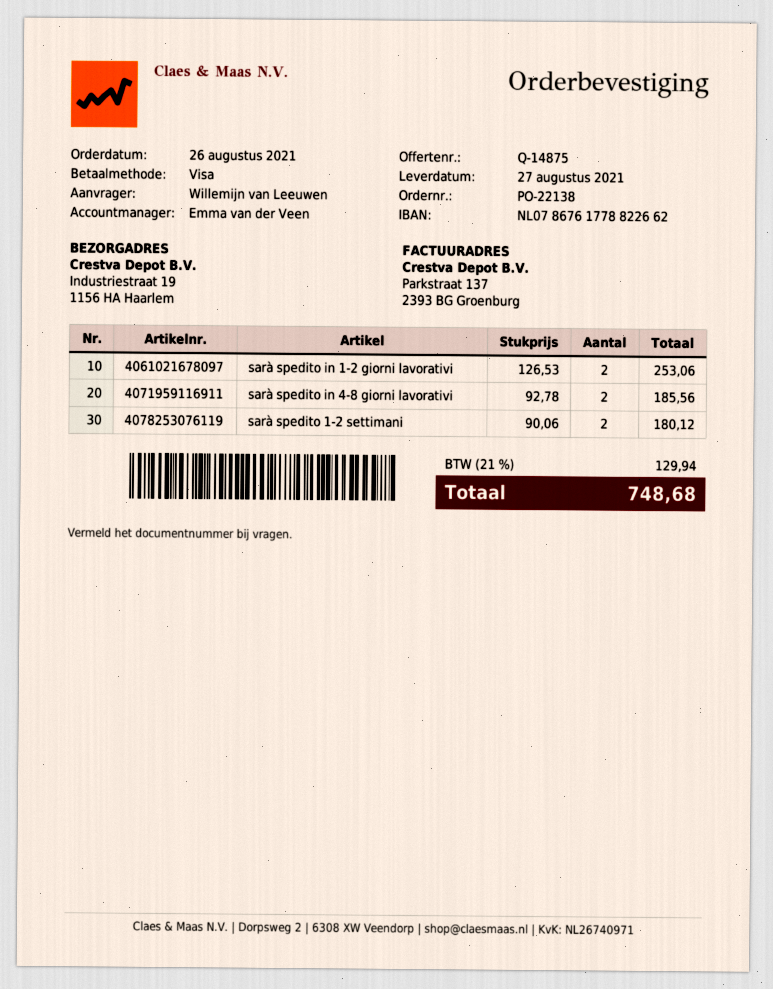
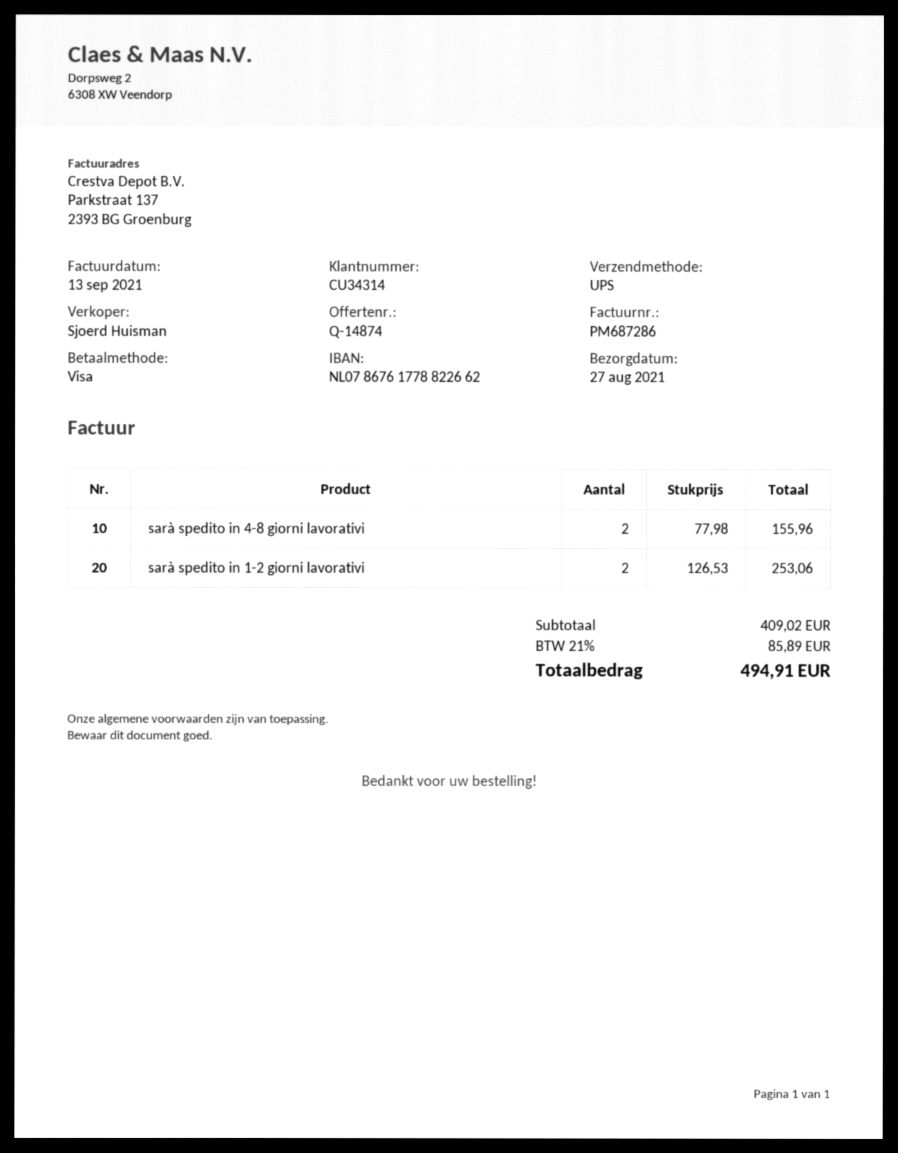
quote number: Q-14875 -> Q-14874
sales rep: Emma van der Veen -> Sjoerd Huisman
sarà spedito in 4-8 giorni lavorativi: 2 x 92.78 = 185.56 -> 2 x 77.98 = 155.96
sarà spedito 1-2 settimani: 2 x 90.06 = 180.12 -> none
tax: 21% = 129.94 -> 21% = 85.89
total: 748.68 -> 494.91

